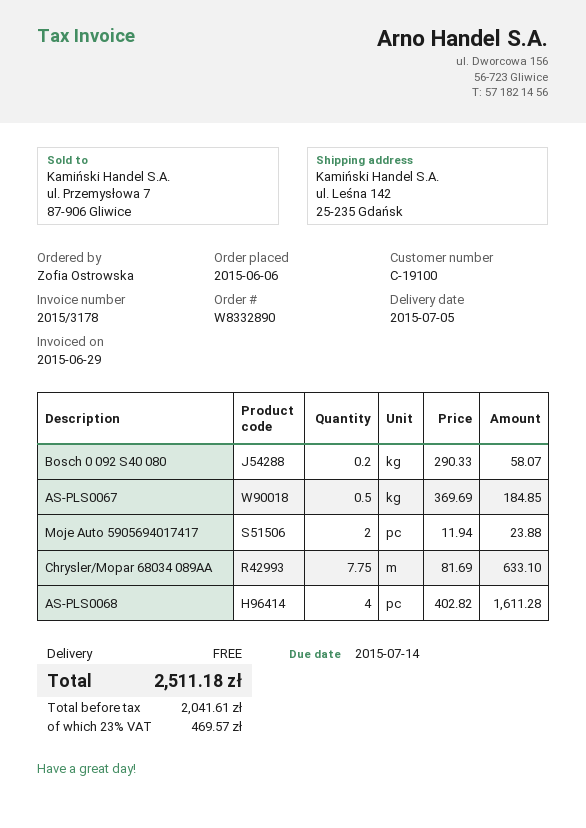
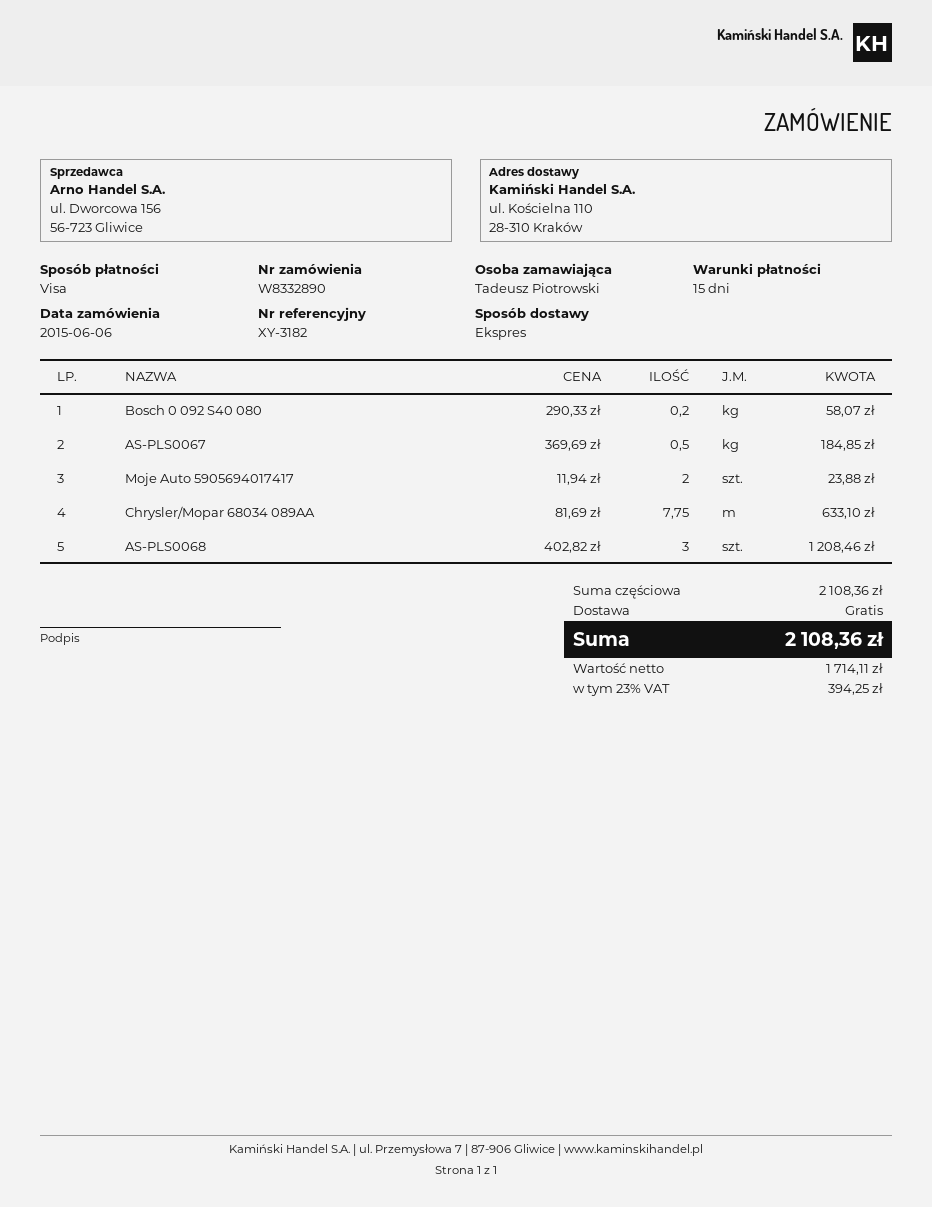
ordered by: Zofia Ostrowska -> Tadeusz Piotrowski
ship to: ul. Leśna 142, 25-235 Gdańsk -> ul. Kościelna 110, 28-310 Kraków
AS-PLS0068: 4 x 402.82 = 1611.28 -> 3 x 402.82 = 1208.46
net: 2041.61 -> 1714.11
tax: 23% = 469.57 -> 23% = 394.25
total: 2511.18 -> 2108.36

